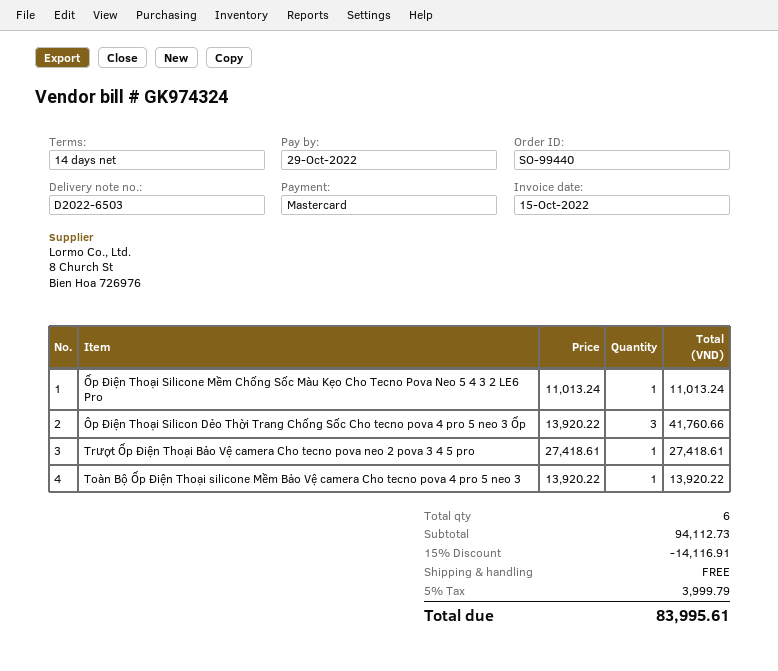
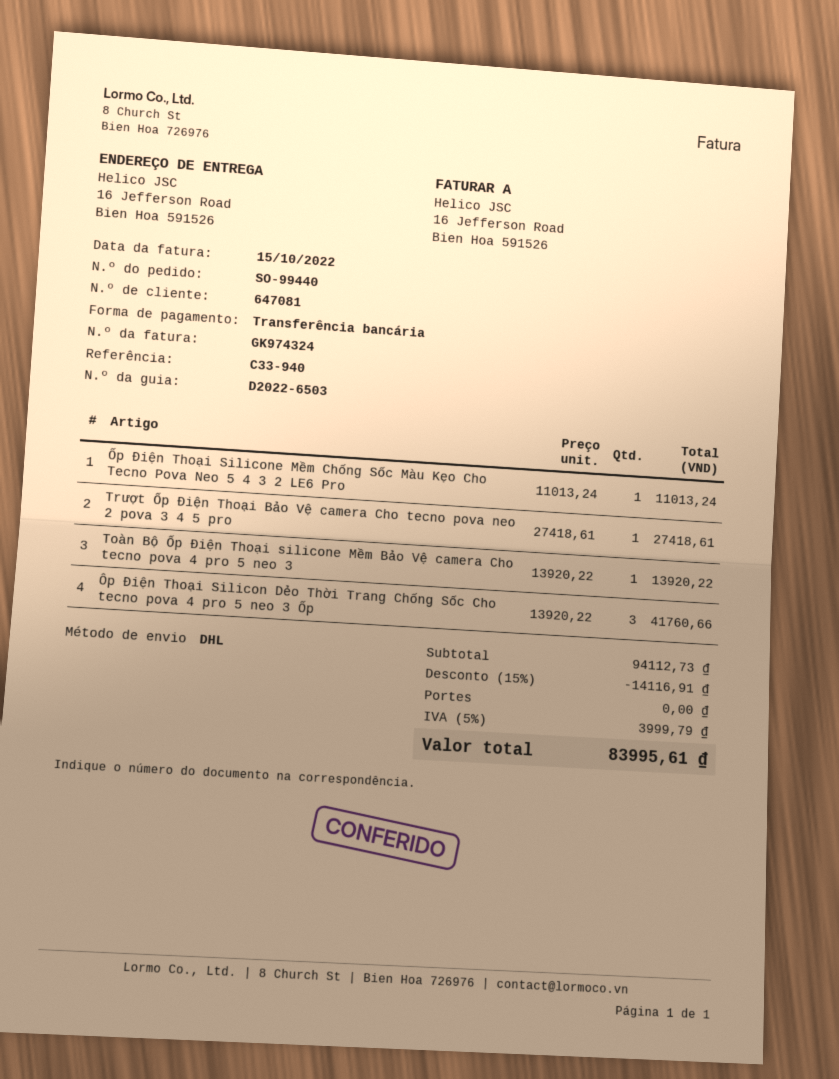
payment method: Mastercard -> bank transfer

